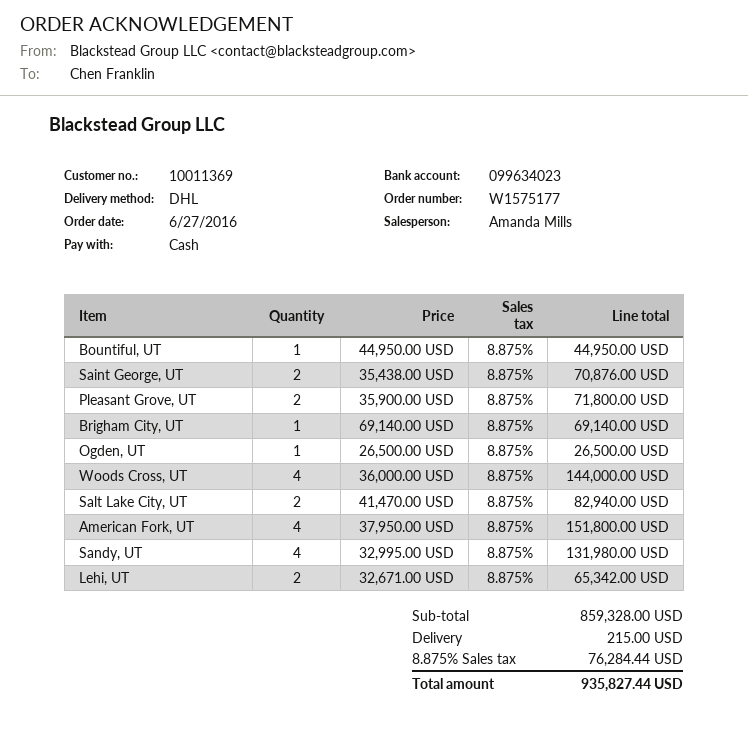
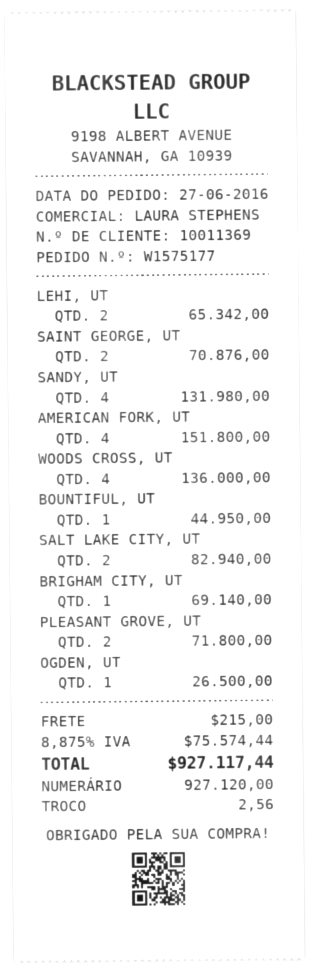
sales rep: Amanda Mills -> LAURA STEPHENS
Woods Cross, UT: 4 for 144000.00 -> 4 for 136000.00
tax: 8.875% = 76284.44 -> 8.875% = 75574.44
total: 935827.44 -> 927117.44

